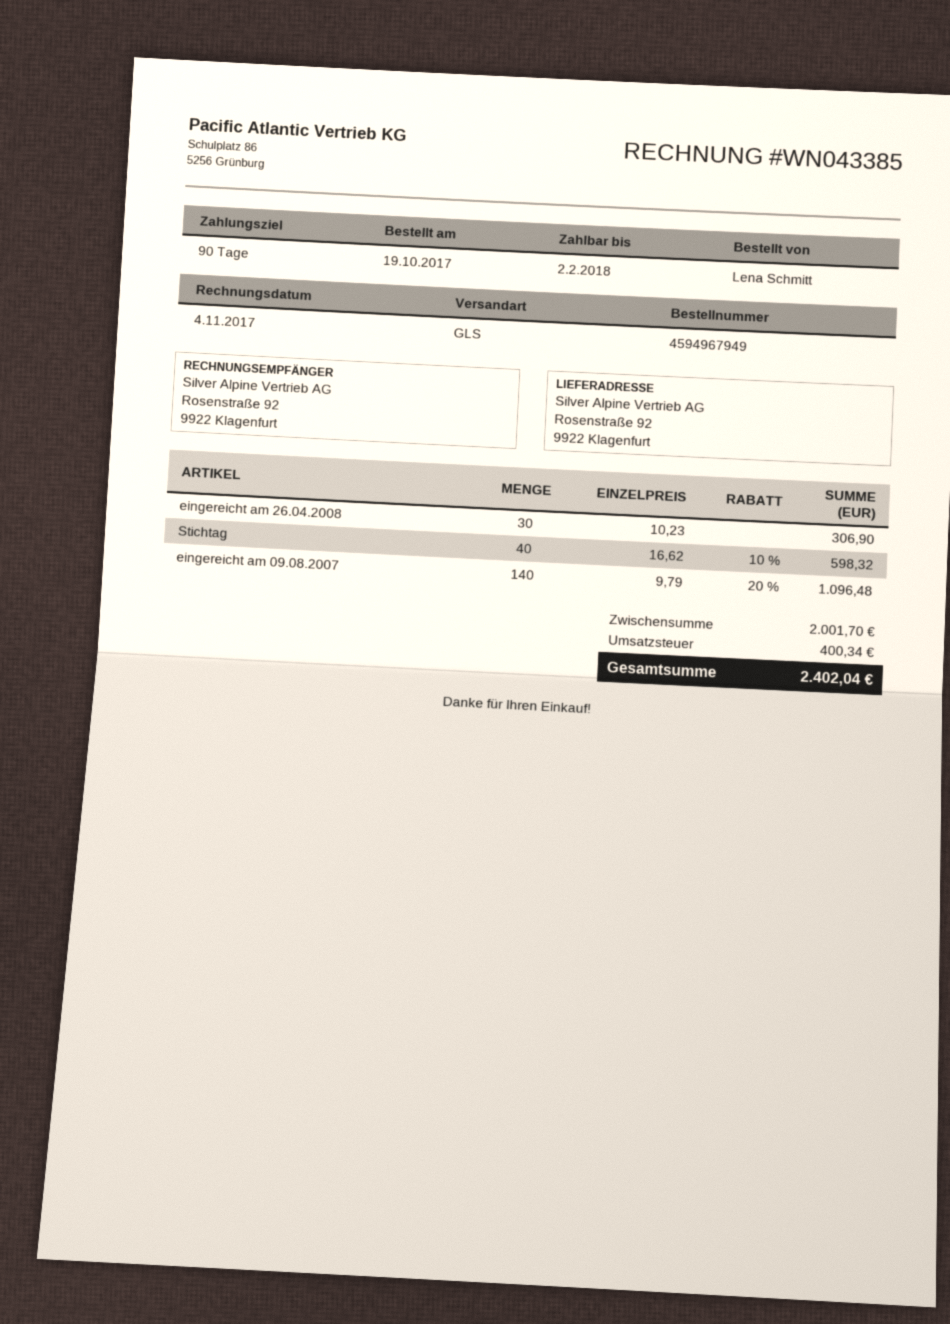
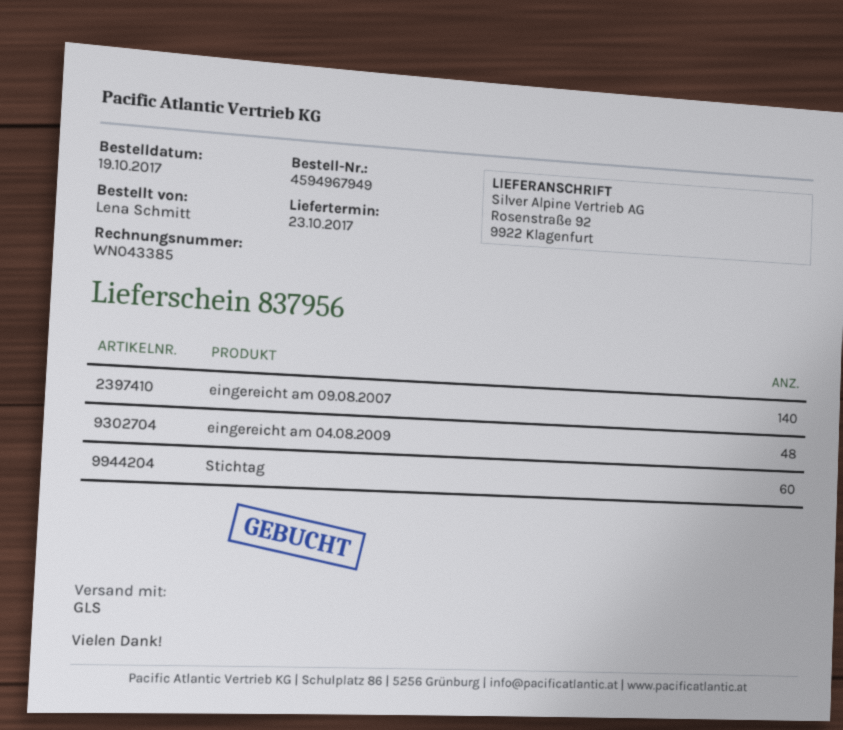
eingereicht am 26.04.2008: 30 -> none
Stichtag: 40 -> 60
eingereicht am 04.08.2009: none -> 48

